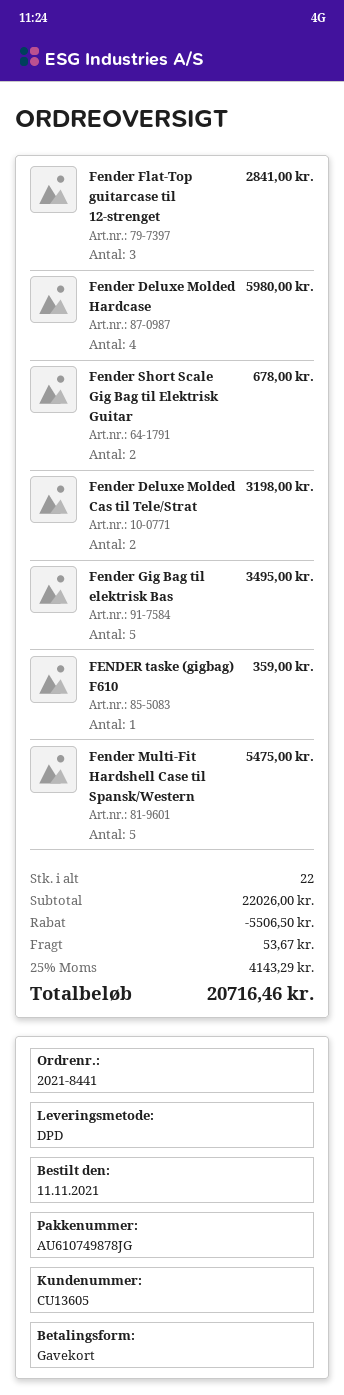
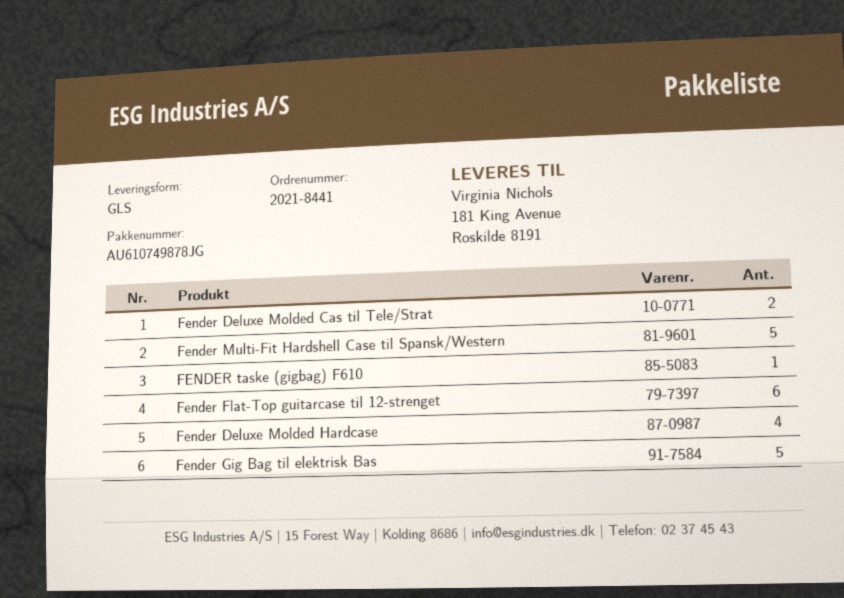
shipping method: DPD -> GLS
Fender Flat-Top guitarcase til 12-strenget: 3 -> 6
Fender Short Scale Gig Bag til Elektrisk Guitar: 2 -> none

